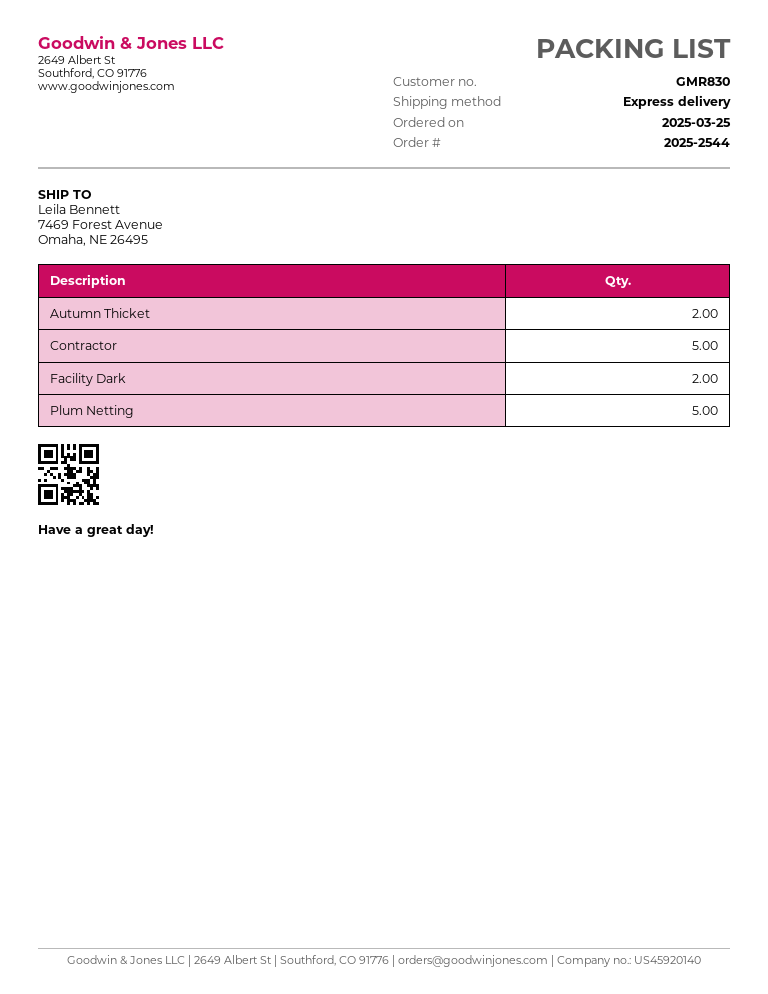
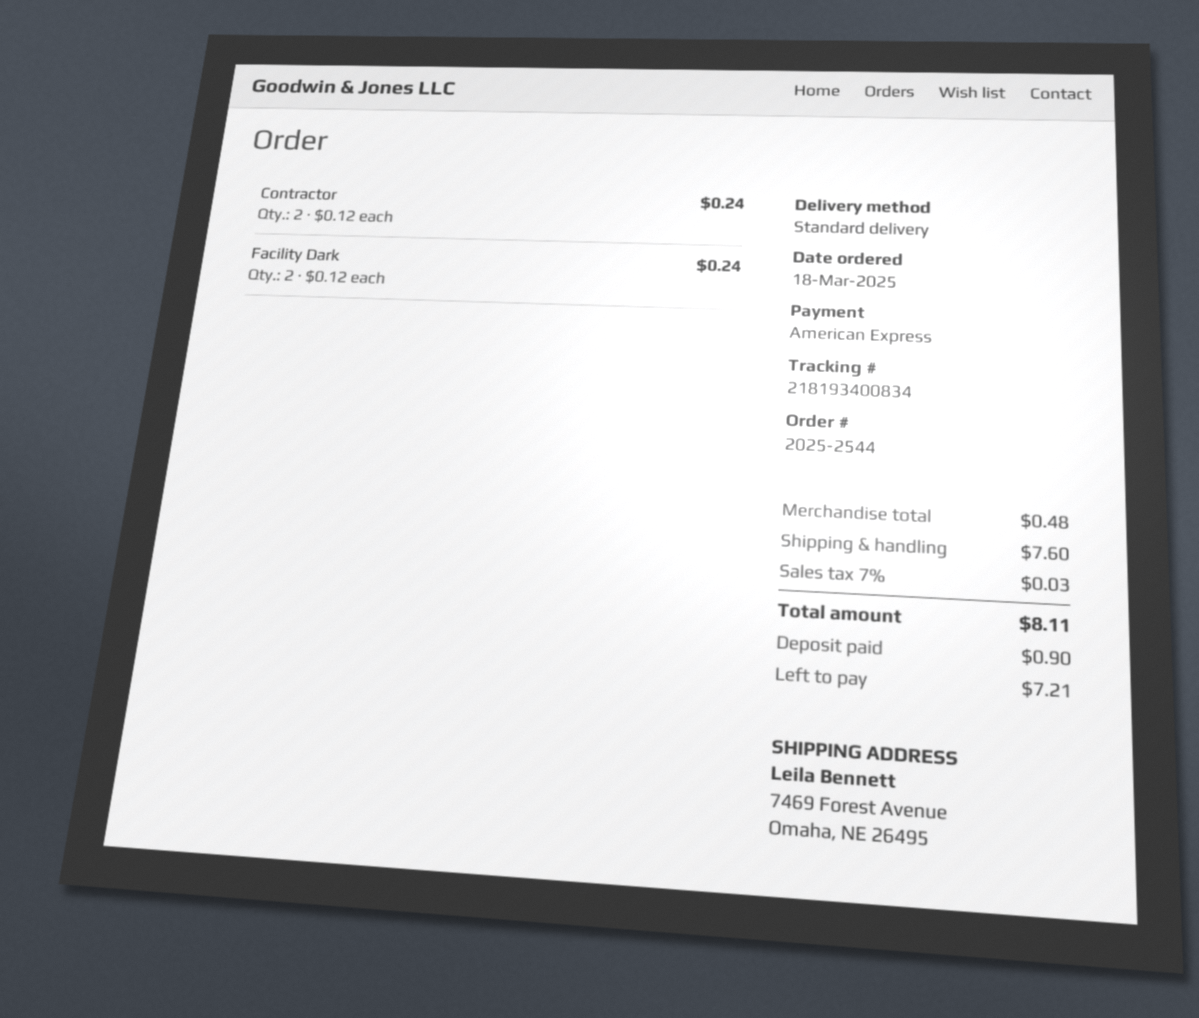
order date: 2025-03-25 -> 2025-03-18
shipping method: express -> standard
Autumn Thicket: 2 -> none
Contractor: 5 -> 2
Plum Netting: 5 -> none

